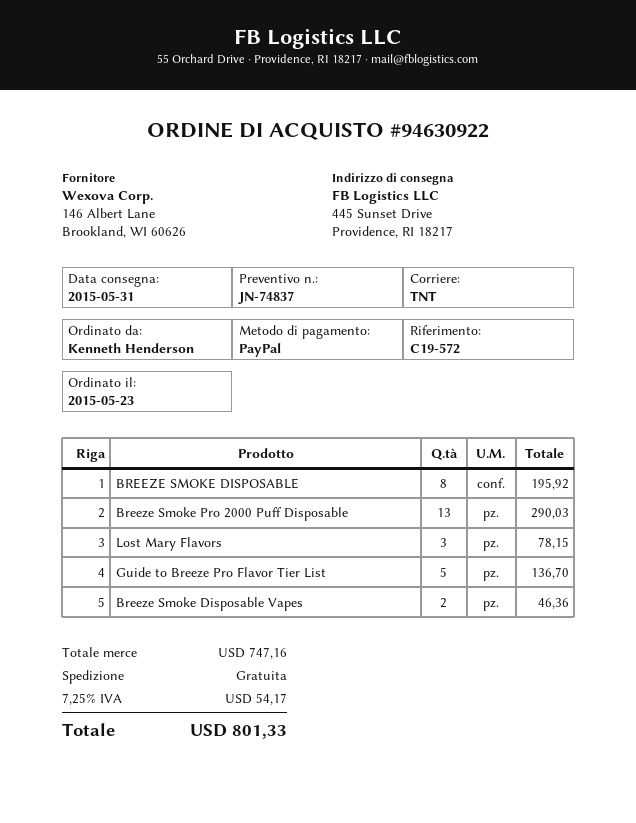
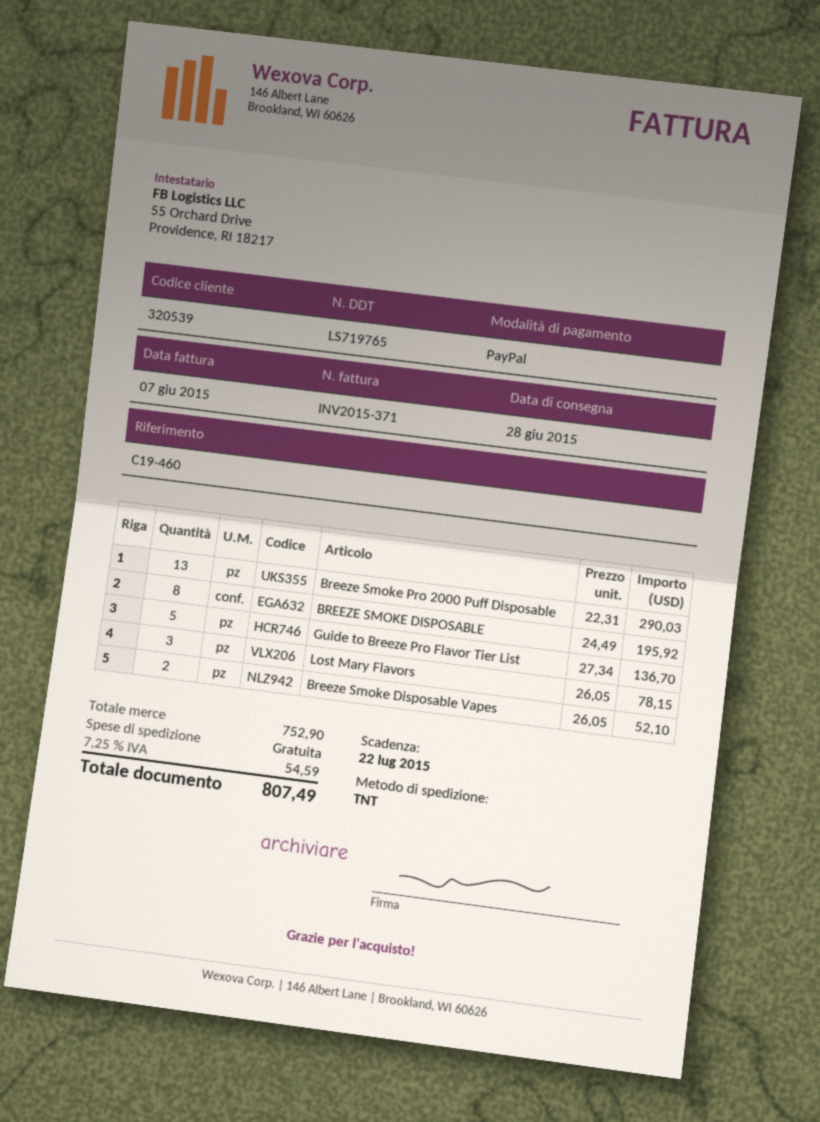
delivery date: 2015-05-31 -> 2015-06-28
reference: C19-572 -> C19-460
Breeze Smoke Disposable Vapes: 2 for 46.36 -> 2 for 52.10
subtotal: 747.16 -> 752.90
tax: 7.25% = 54.17 -> 7.25% = 54.59
total: 801.33 -> 807.49

